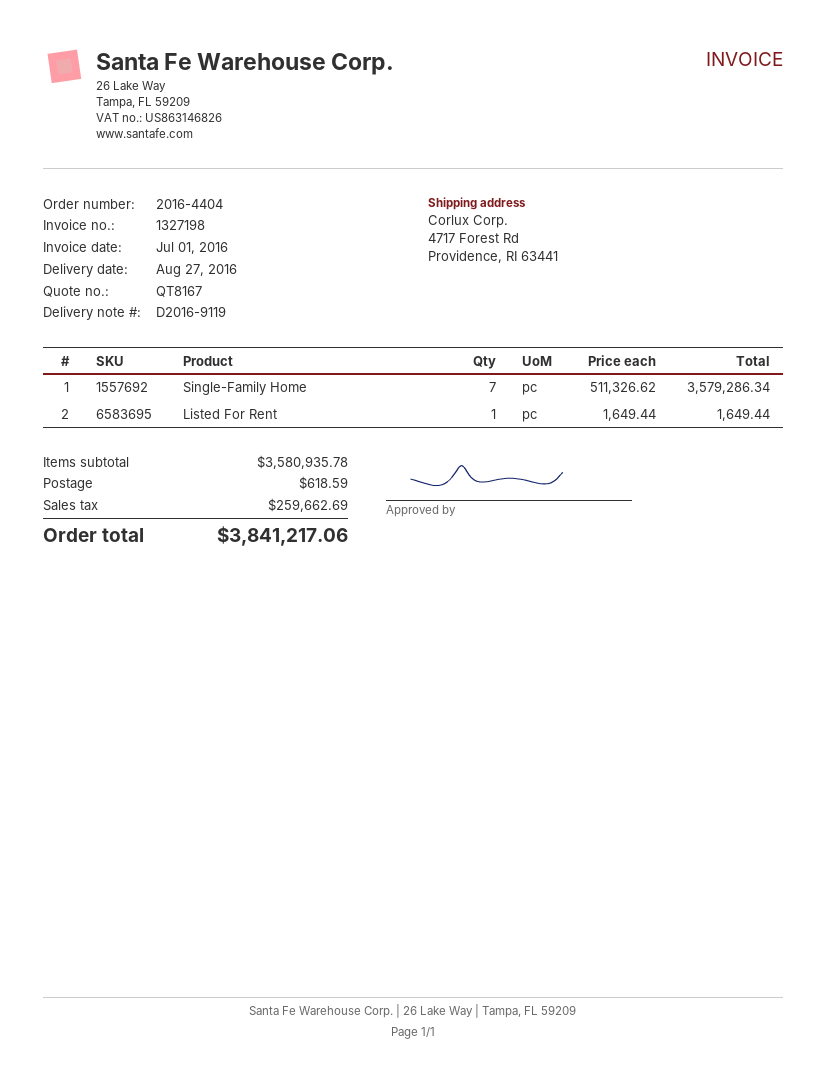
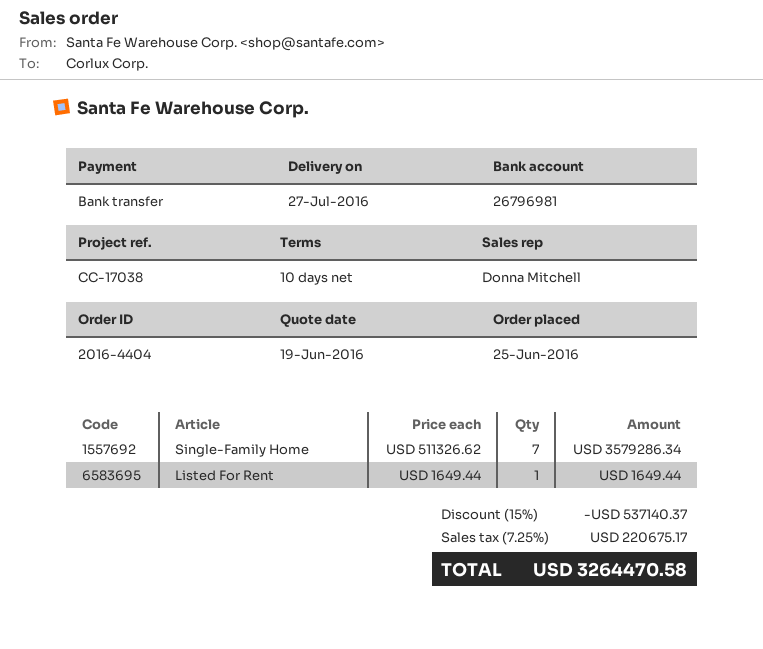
delivery date: 2016-08-27 -> 2016-07-27
discount: none -> 15% = 537140.37
shipping: 618.59 -> none
tax: 259662.69 -> 220675.17
total: 3841217.06 -> 3264470.58

